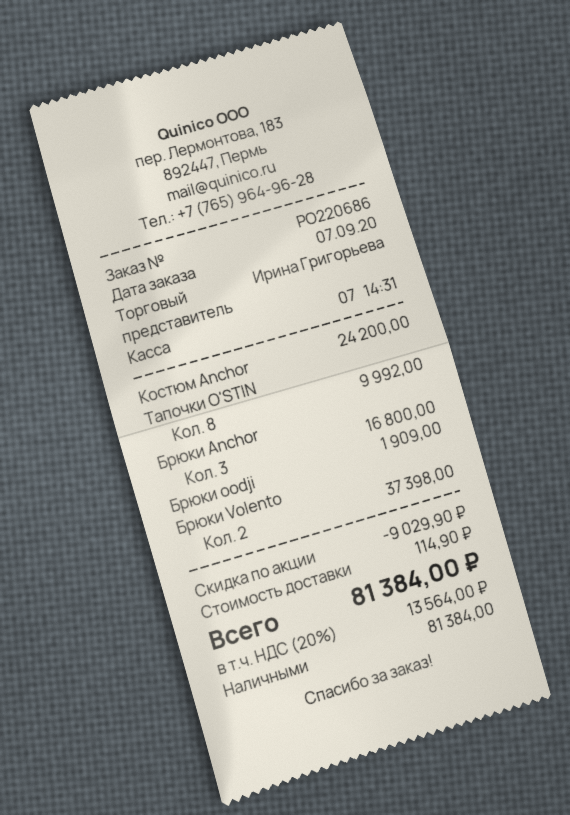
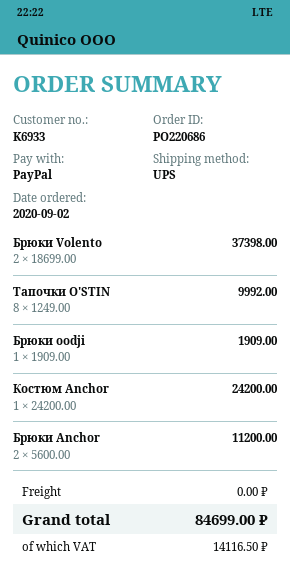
order date: 2020-09-07 -> 2020-09-02
payment method: cash -> PayPal
Брюки Anchor: 3 for 16800.00 -> 2 for 11200.00
discount: 9029.90 -> none
shipping: 114.90 -> 0.00
tax: 13564.00 -> 14116.50
total: 81384.00 -> 84699.00

